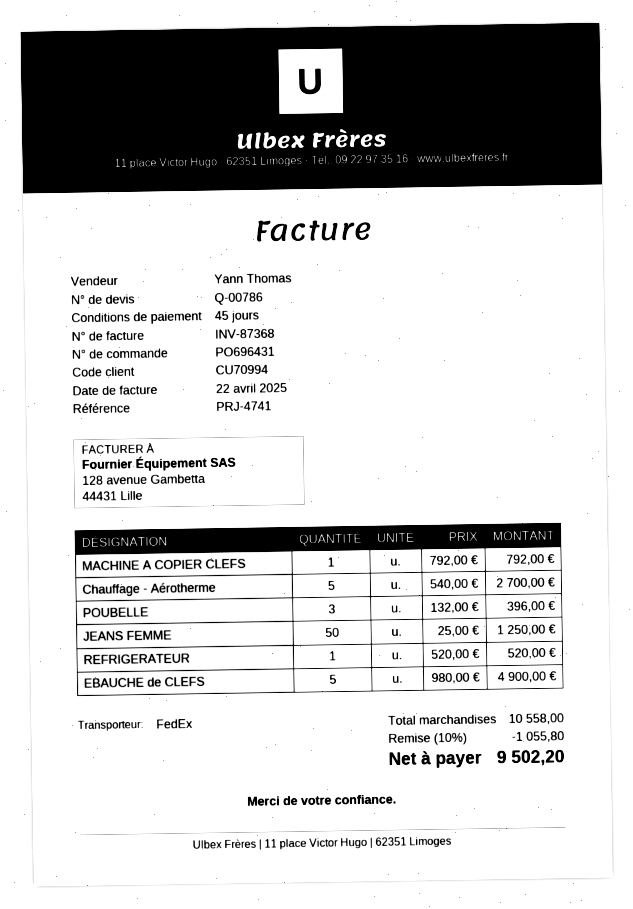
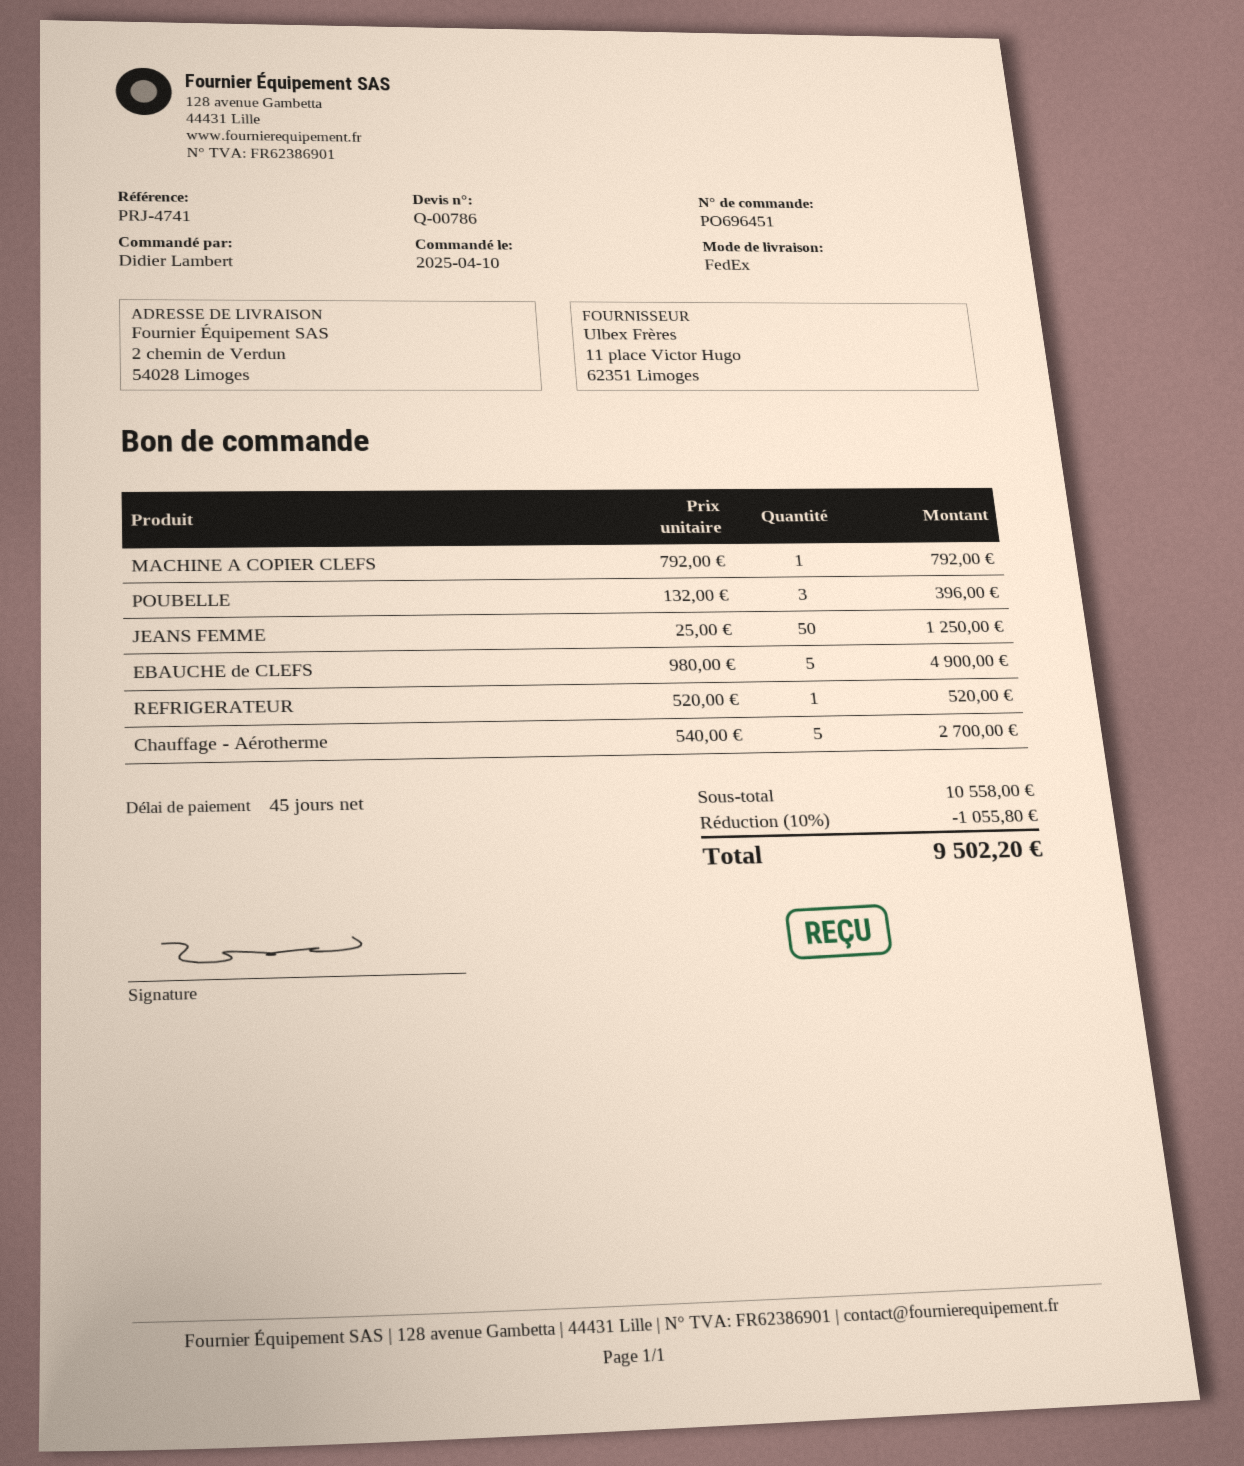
order number: PO696431 -> PO696451

